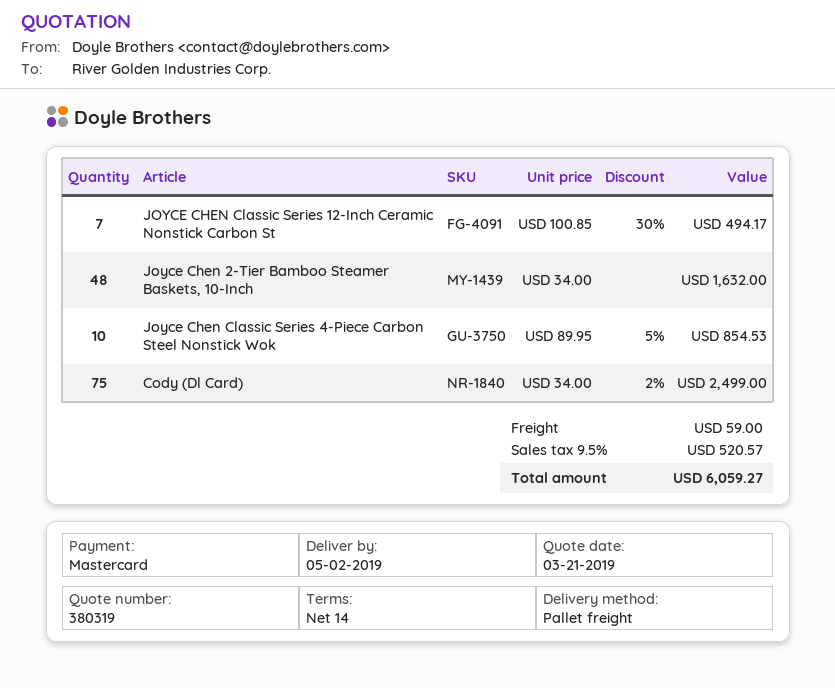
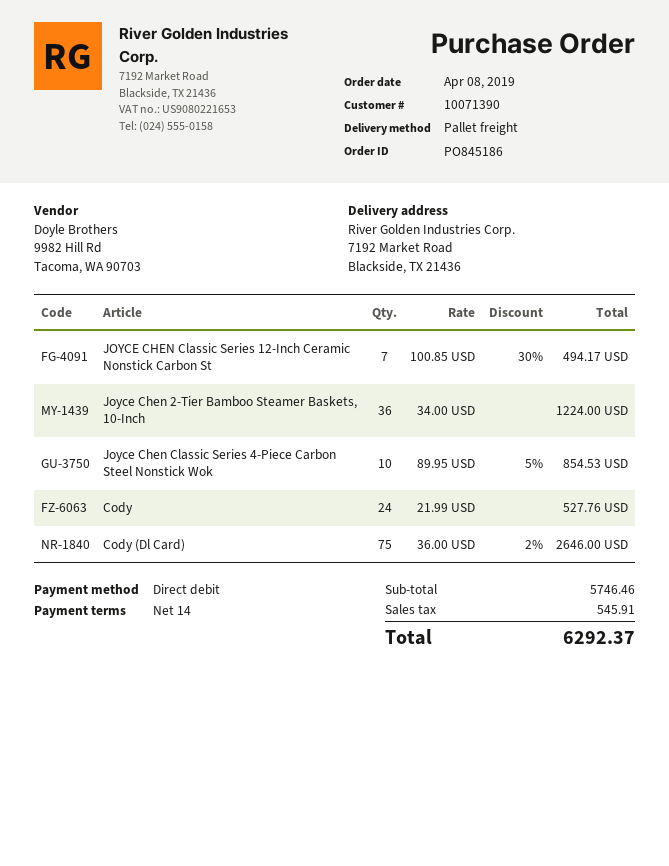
payment method: Mastercard -> direct debit
Joyce Chen 2-Tier Bamboo Steamer Baskets, 10-Inch: 48 x 34.00 = 1632.00 -> 36 x 34.00 = 1224.00
Cody (Dl Card): 75 x 34.00 - 2% = 2499.00 -> 75 x 36.00 - 2% = 2646.00
Cody: none -> 24 x 21.99 = 527.76
shipping: 59.00 -> none
tax: 520.57 -> 545.91
total: 6059.27 -> 6292.37

